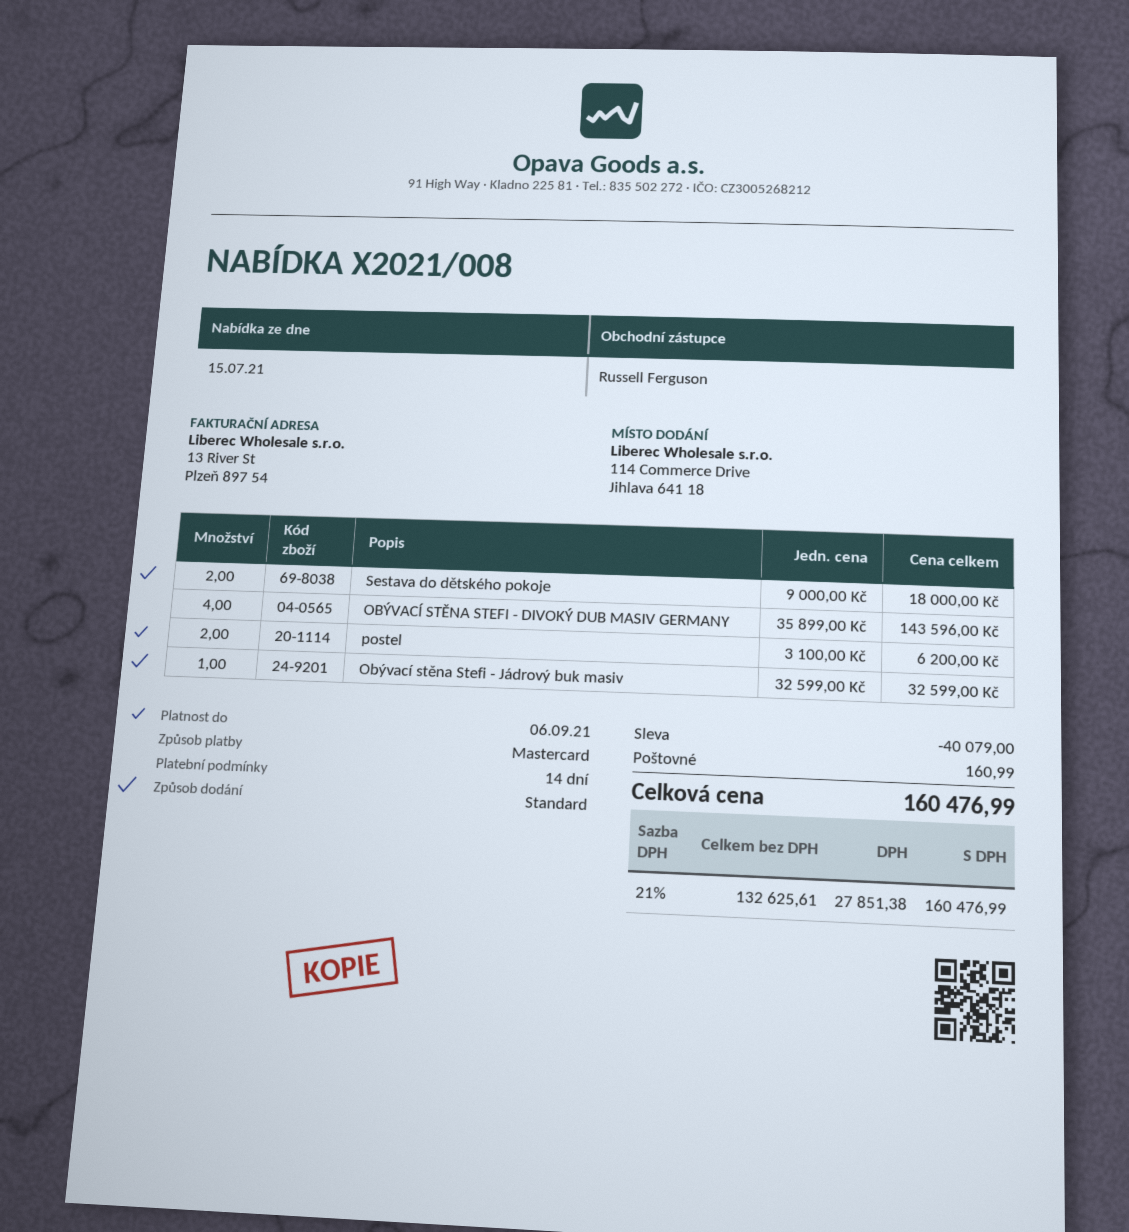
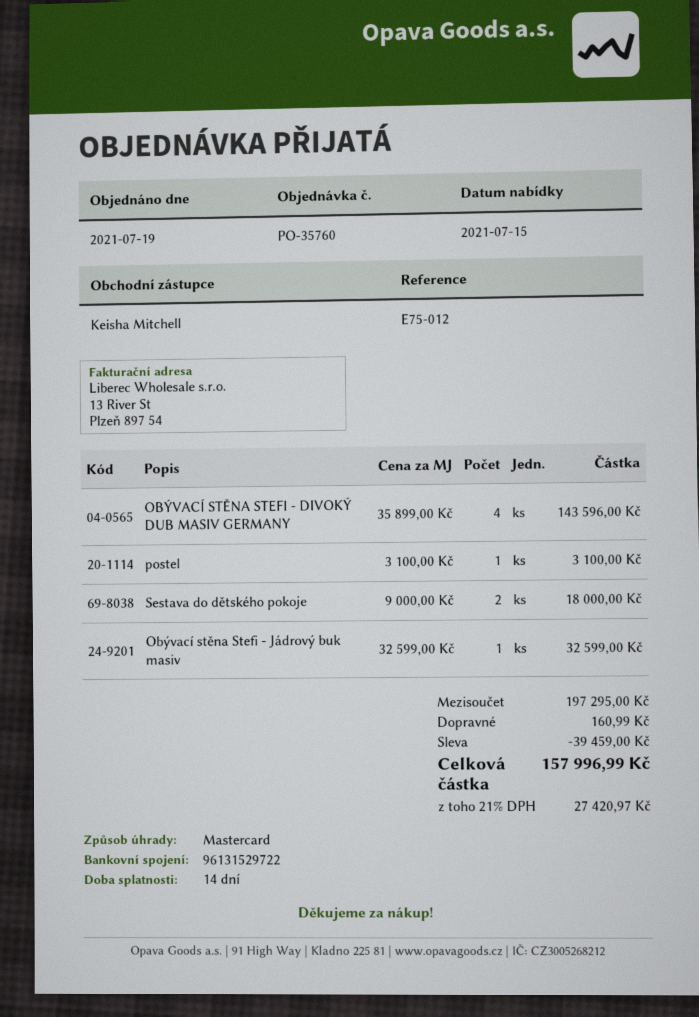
sales rep: Russell Ferguson -> Keisha Mitchell
postel: 2 x 3100.00 = 6200.00 -> 1 x 3100.00 = 3100.00
discount: 40079.00 -> 39459.00
tax: 21% = 27851.38 -> 21% = 27420.97
total: 160476.99 -> 157996.99

